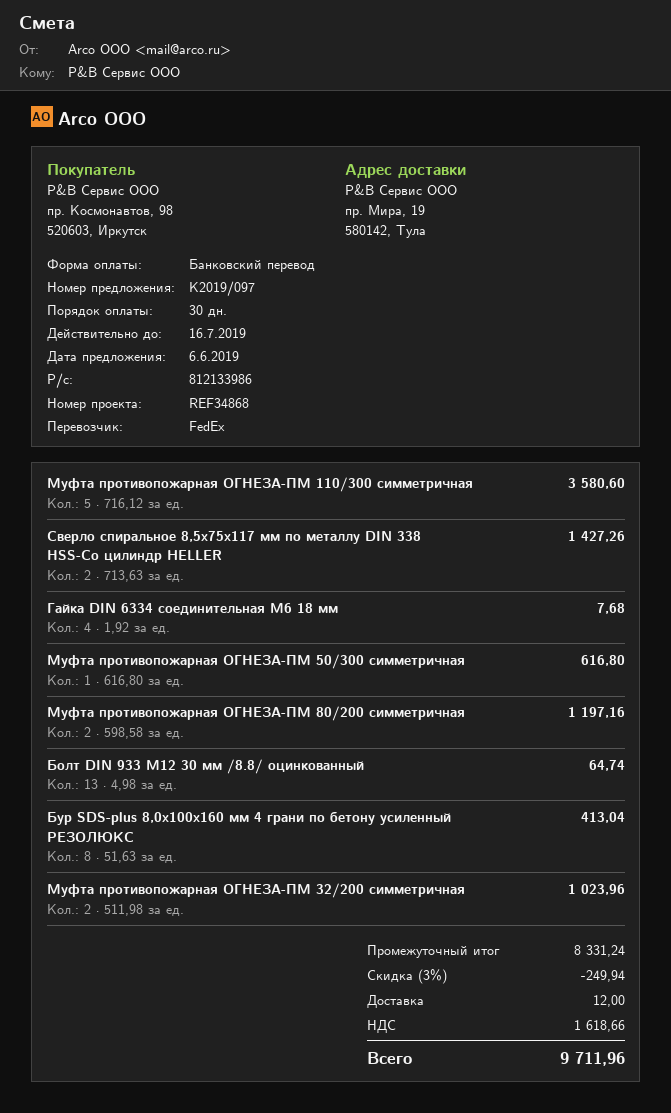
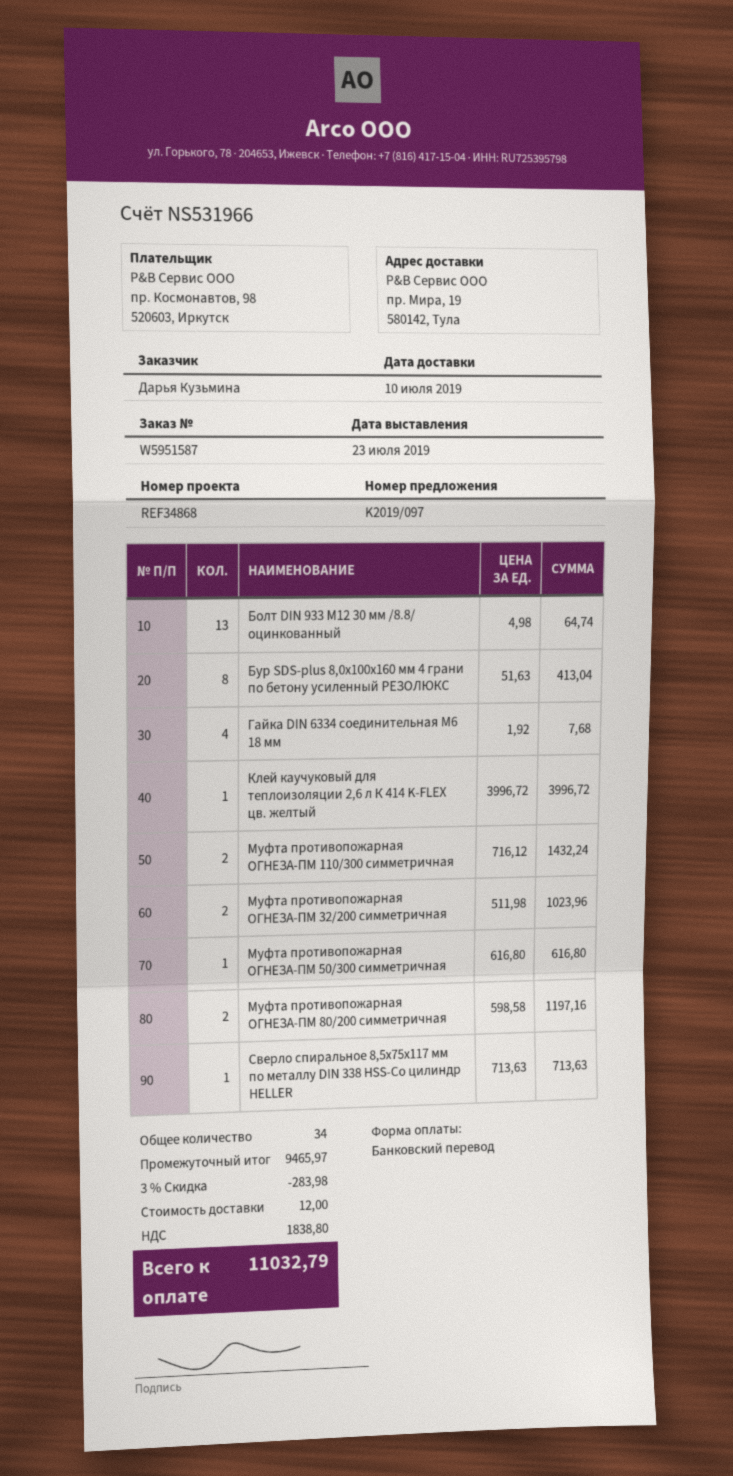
Муфта противопожарная ОГНЕЗА-ПМ 110/300 симметричная: 5 x 716.12 = 3580.60 -> 2 x 716.12 = 1432.24
Сверло спиральное 8,5х75х117 мм по металлу DIN 338 НSS-Co цилиндр HELLER: 2 x 713.63 = 1427.26 -> 1 x 713.63 = 713.63
Клей каучуковый для теплоизоляции 2,6 л К 414 K-FLEX цв. желтый: none -> 1 x 3996.72 = 3996.72
subtotal: 8331.24 -> 9465.97
discount: 3% = 249.94 -> 3% = 283.98
tax: 1618.66 -> 1838.80
total: 9711.96 -> 11032.79

